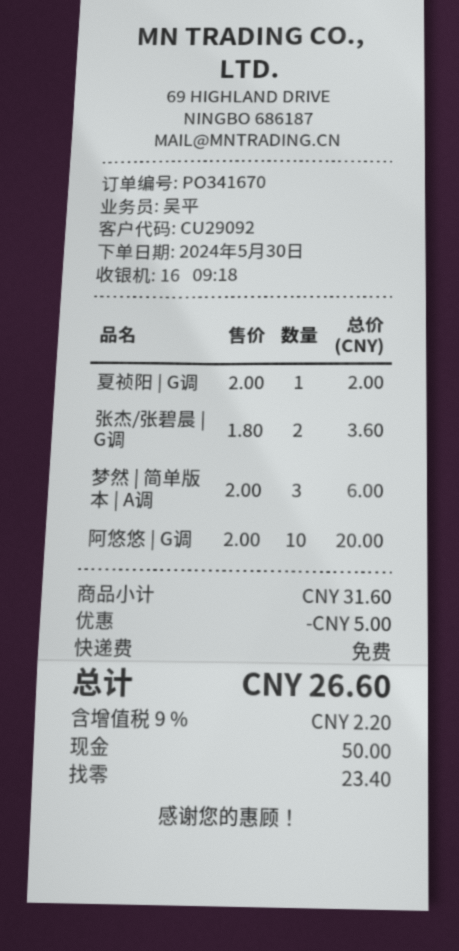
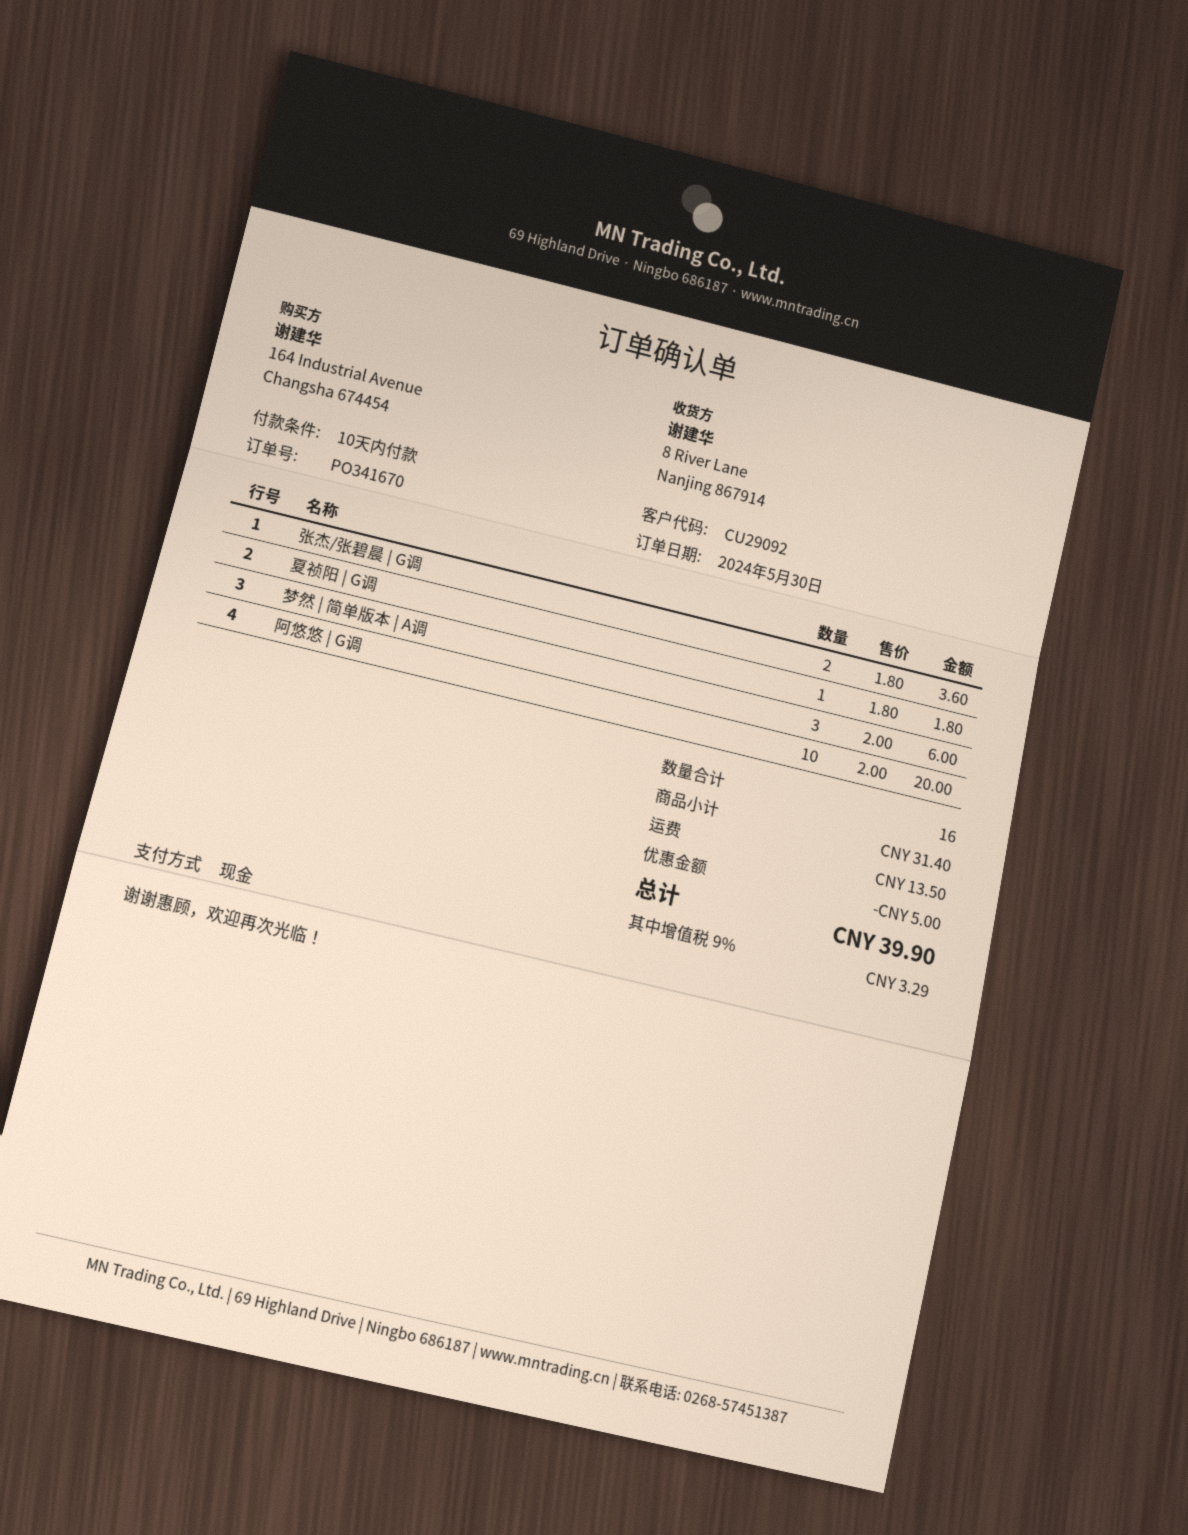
夏祯阳 | G调: 1 x 2.00 = 2.00 -> 1 x 1.80 = 1.80
subtotal: 31.60 -> 31.40
shipping: 0.00 -> 13.50
tax: 9% = 2.20 -> 9% = 3.29
total: 26.60 -> 39.90

